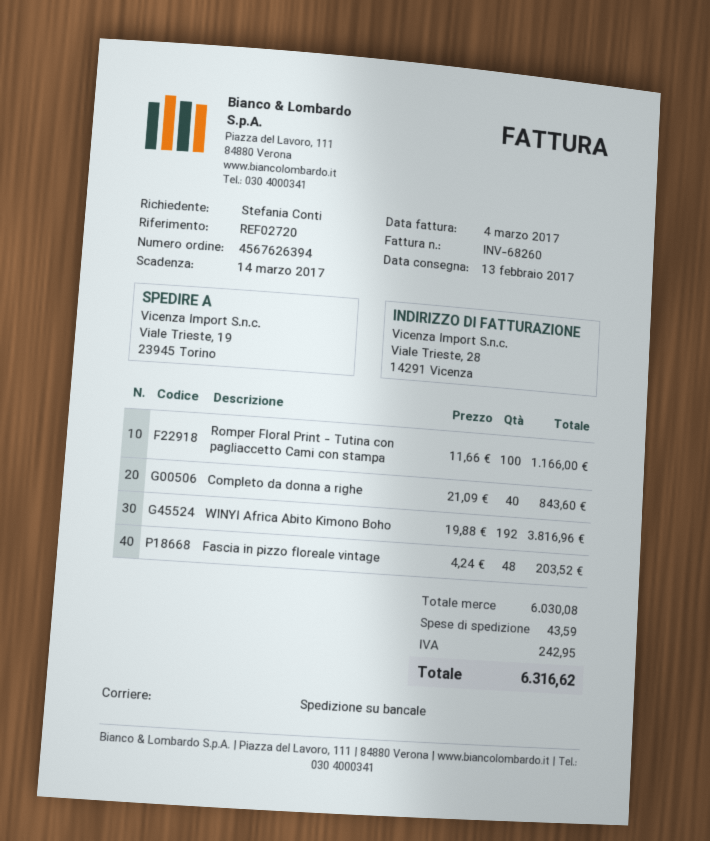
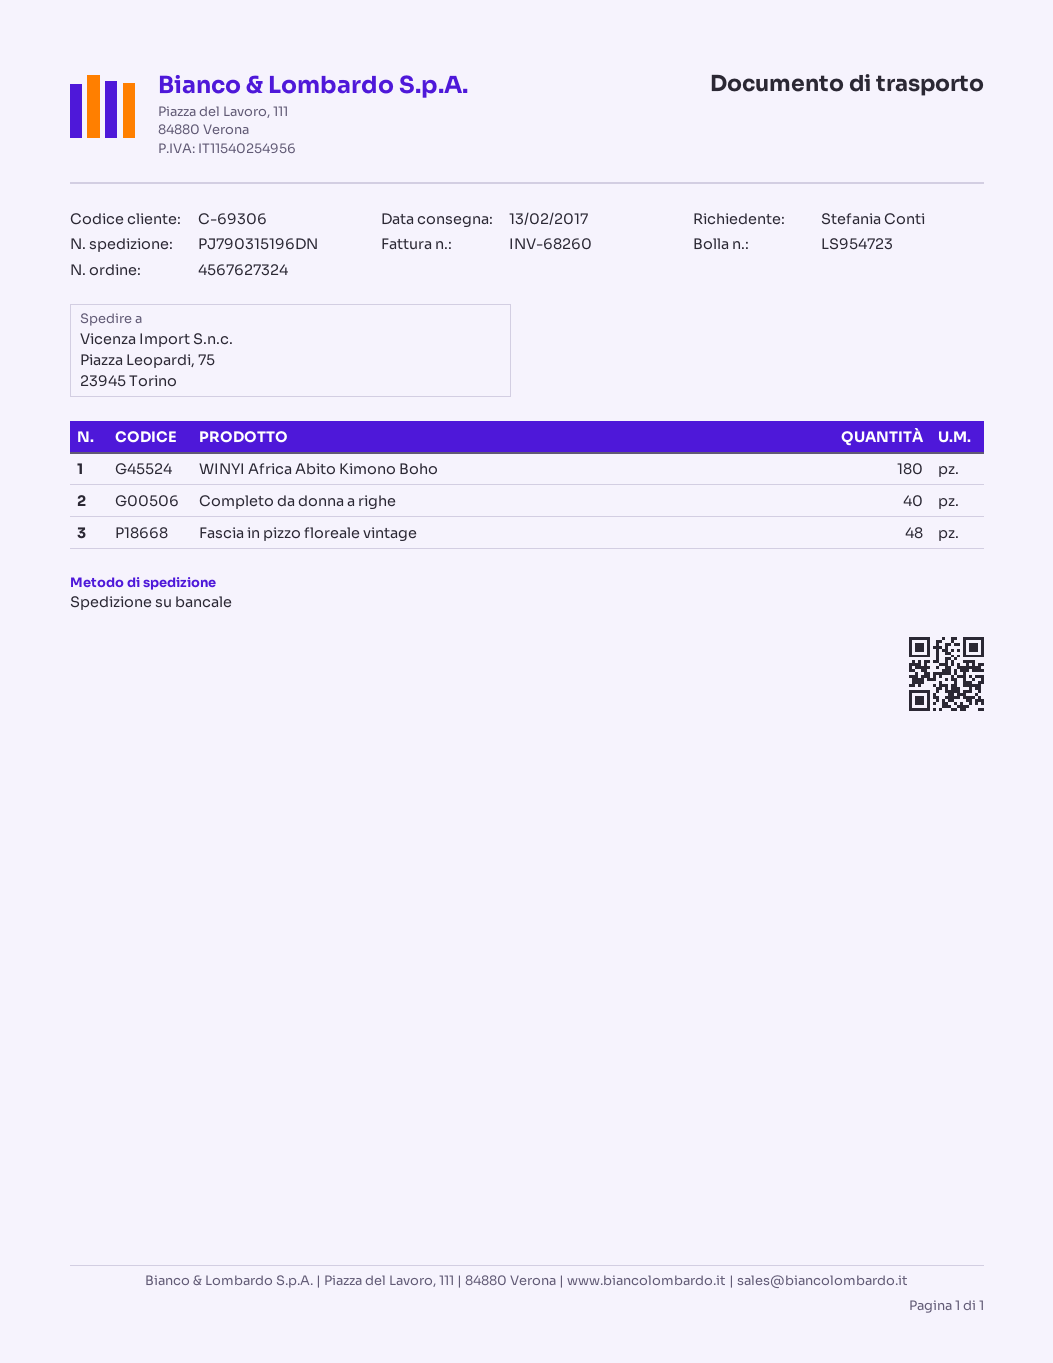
order number: 4567626394 -> 4567627324
ship to: Viale Trieste, 19, 23945 Torino -> Piazza Leopardi, 75, 23945 Torino
Romper Floral Print - Tutina con pagliaccetto Cami con stampa: 100 -> none
WINYI Africa Abito Kimono Boho: 192 -> 180

